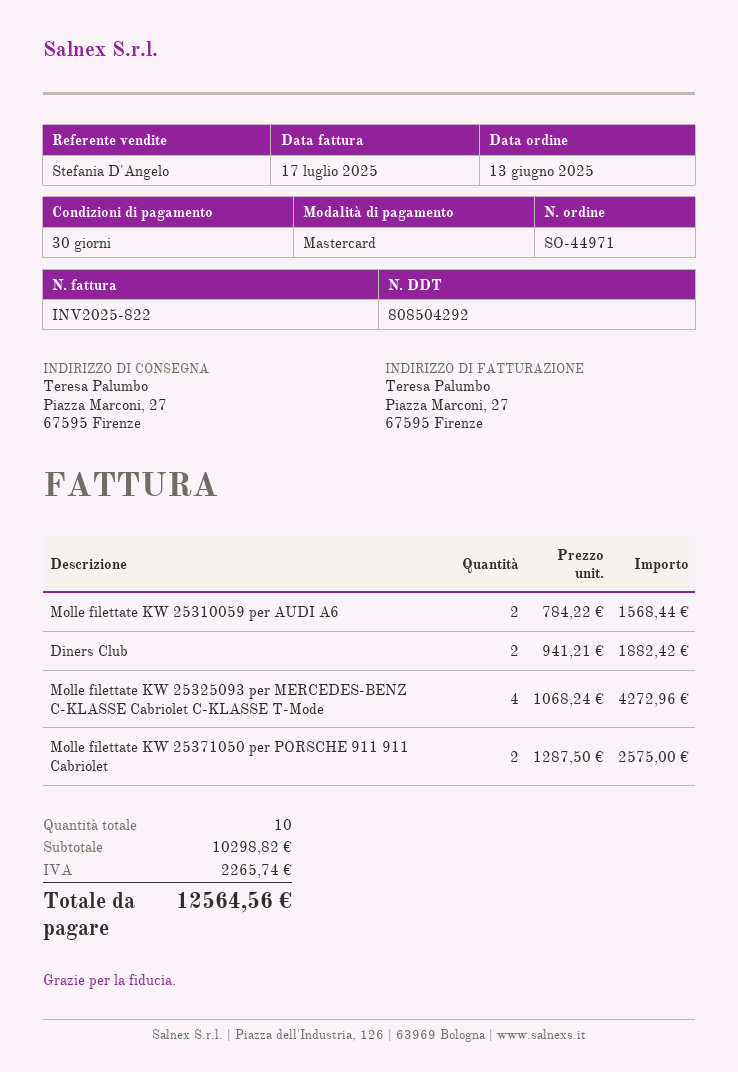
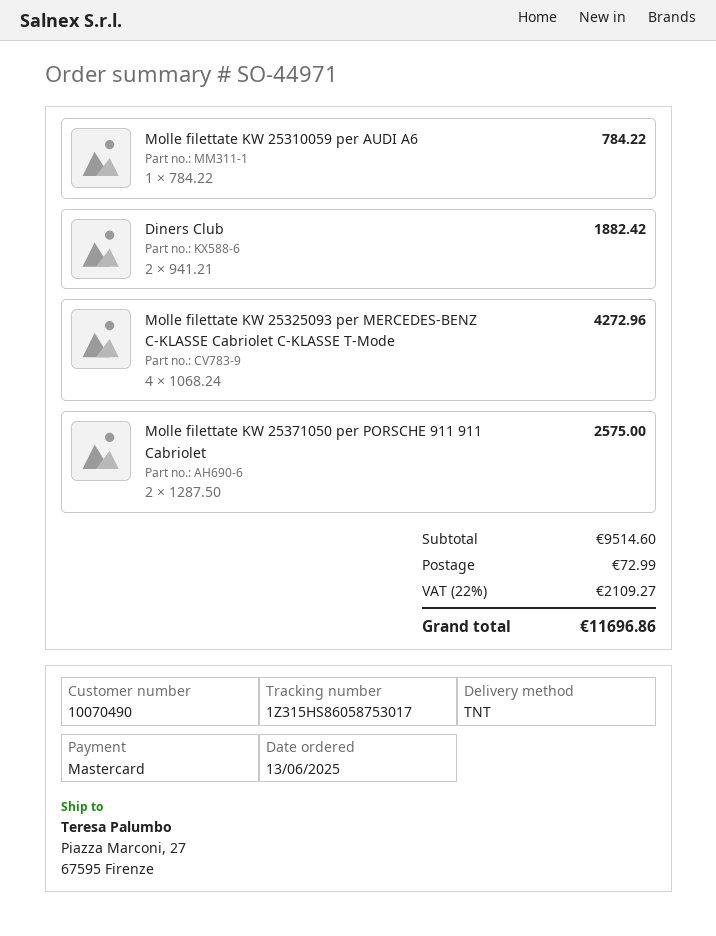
Molle filettate KW 25310059 per AUDI A6: 2 x 784.22 = 1568.44 -> 1 x 784.22 = 784.22
subtotal: 10298.82 -> 9514.60
shipping: none -> 72.99
tax: 2265.74 -> 2109.27
total: 12564.56 -> 11696.86

